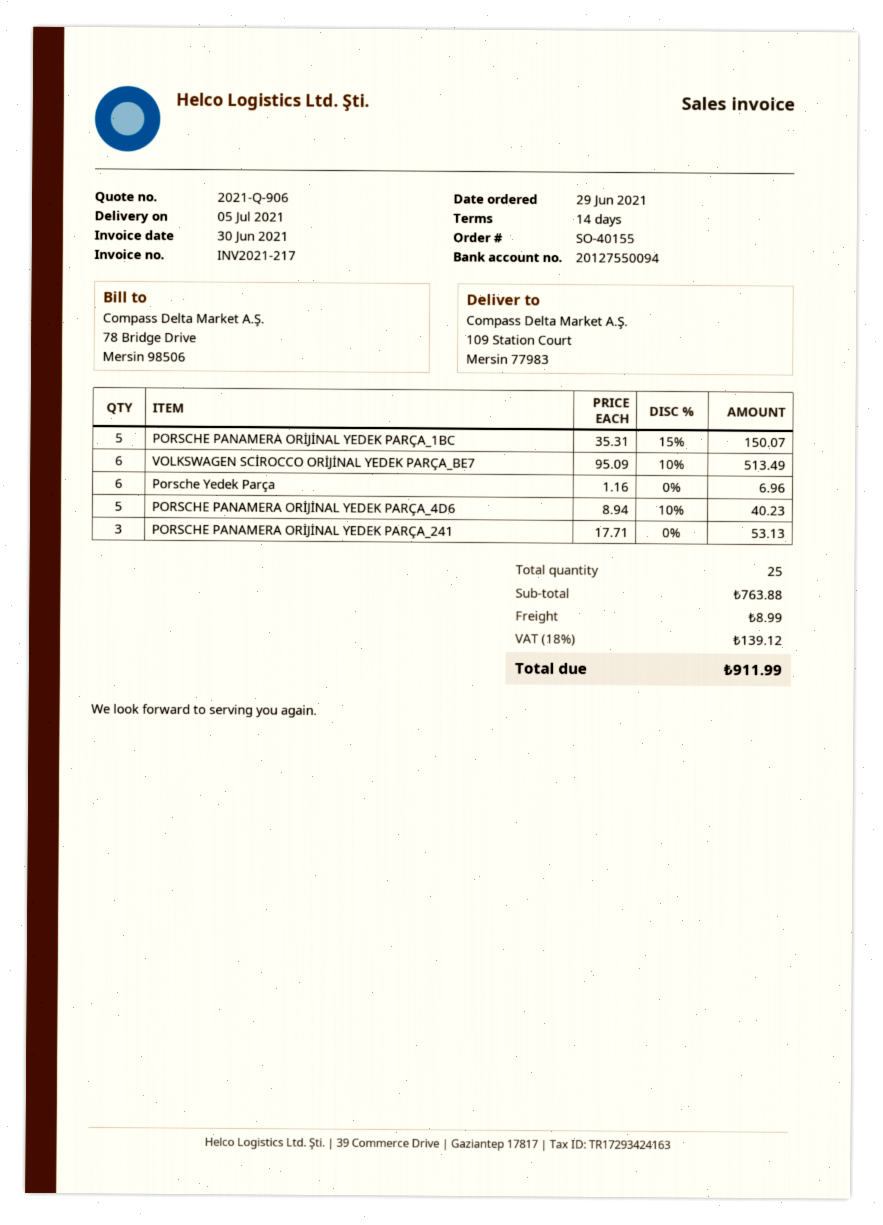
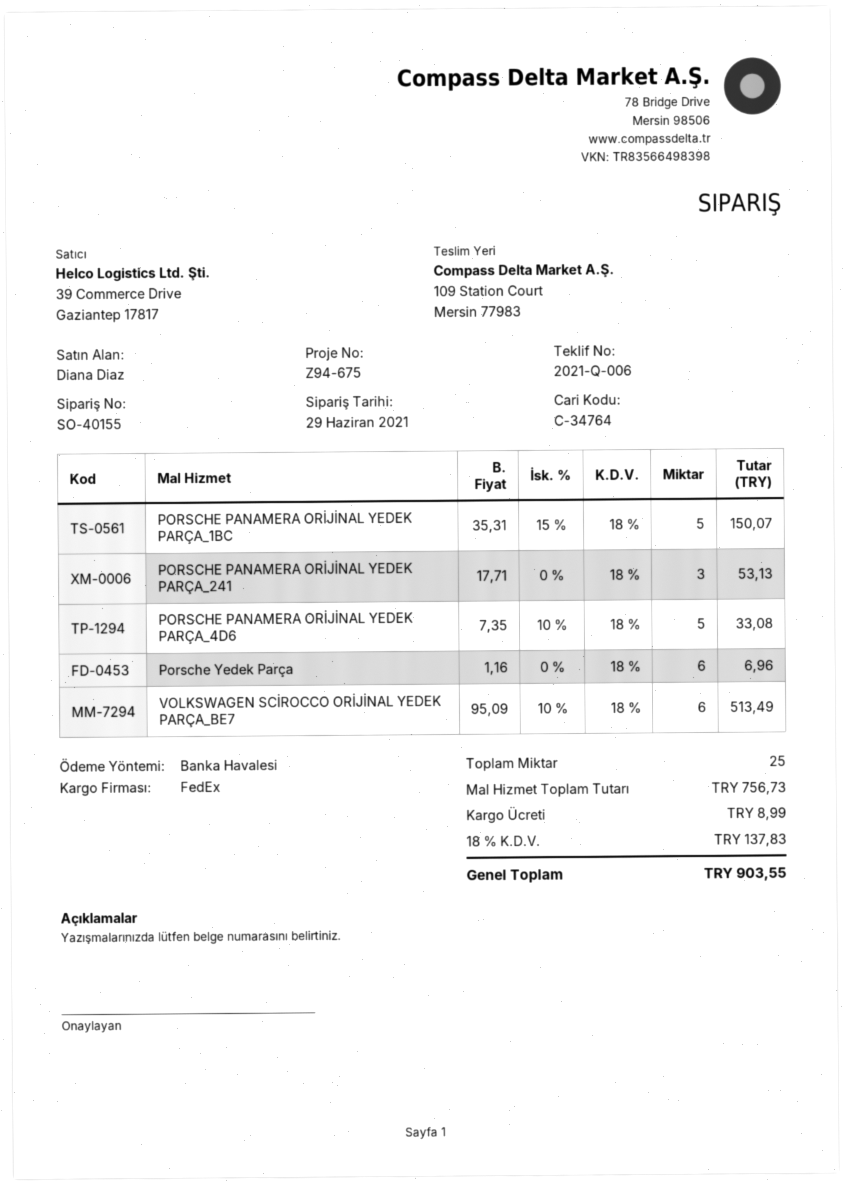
quote number: 2021-Q-906 -> 2021-Q-006
PORSCHE PANAMERA ORİJİNAL YEDEK PARÇA_4D6: 5 x 8.94 - 10% = 40.23 -> 5 x 7.35 - 10% = 33.08
subtotal: 763.88 -> 756.73
tax: 18% = 139.12 -> 18% = 137.83
total: 911.99 -> 903.55

